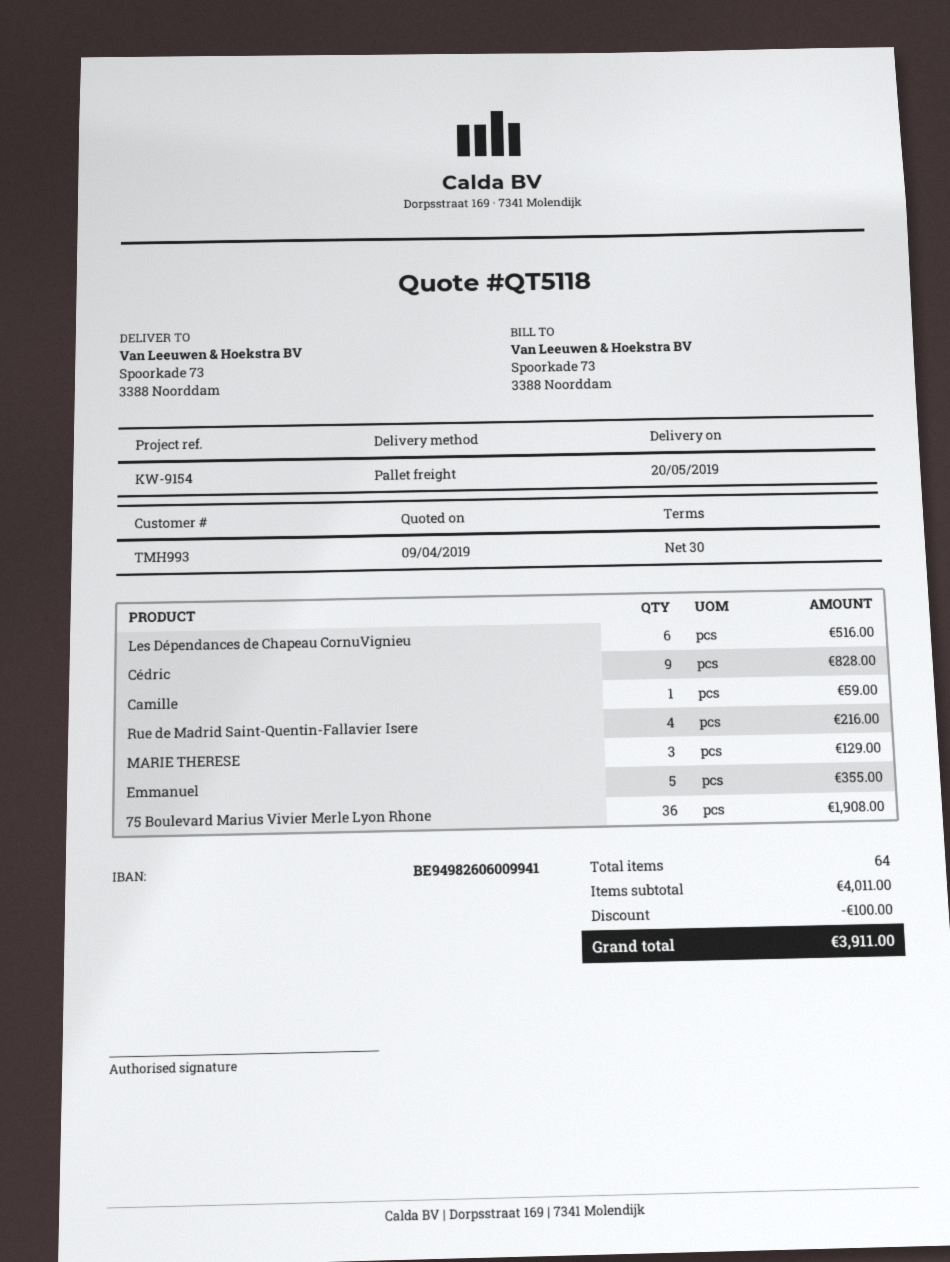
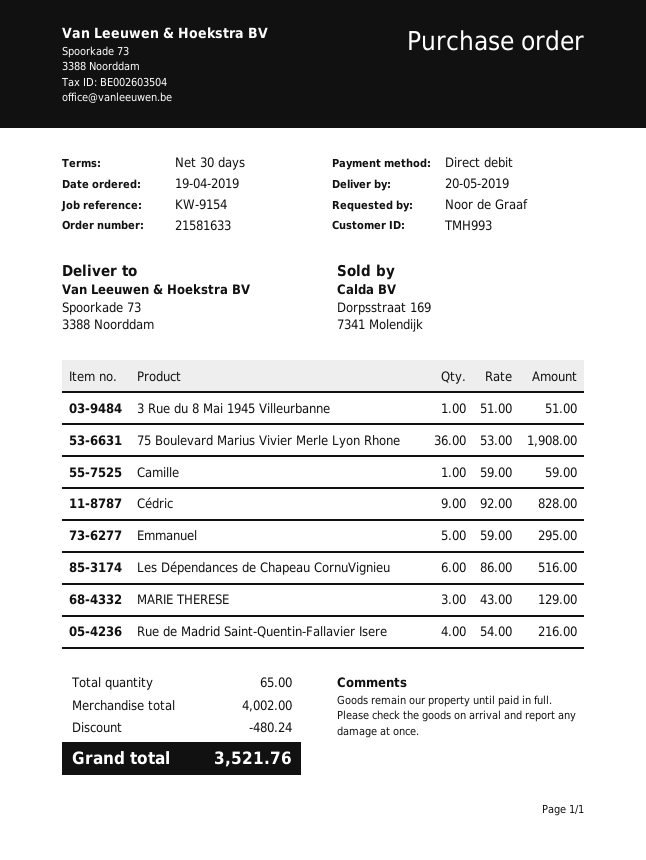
Emmanuel: 5 for 355.00 -> 5 for 295.00
3 Rue du 8 Mai 1945 Villeurbanne: none -> 1 for 51.00
total quantity: 64 -> 65
subtotal: 4011.00 -> 4002.00
discount: 100.00 -> 480.24
total: 3911.00 -> 3521.76

